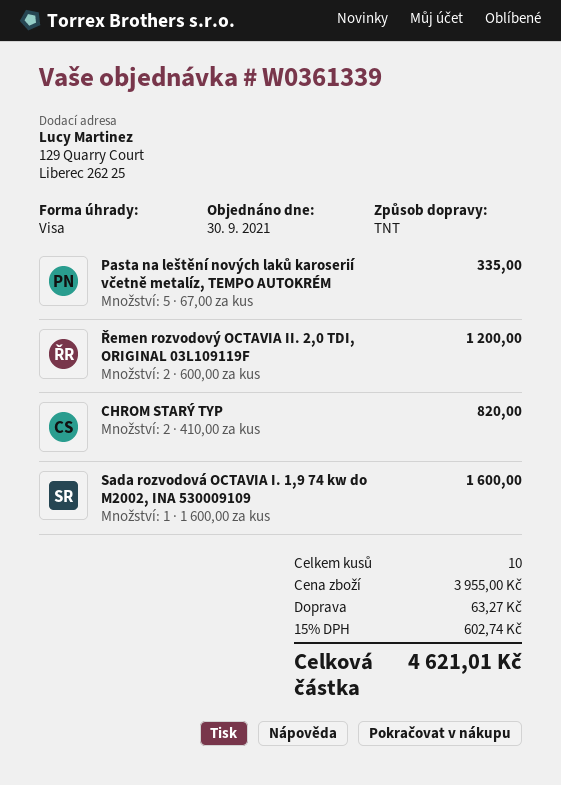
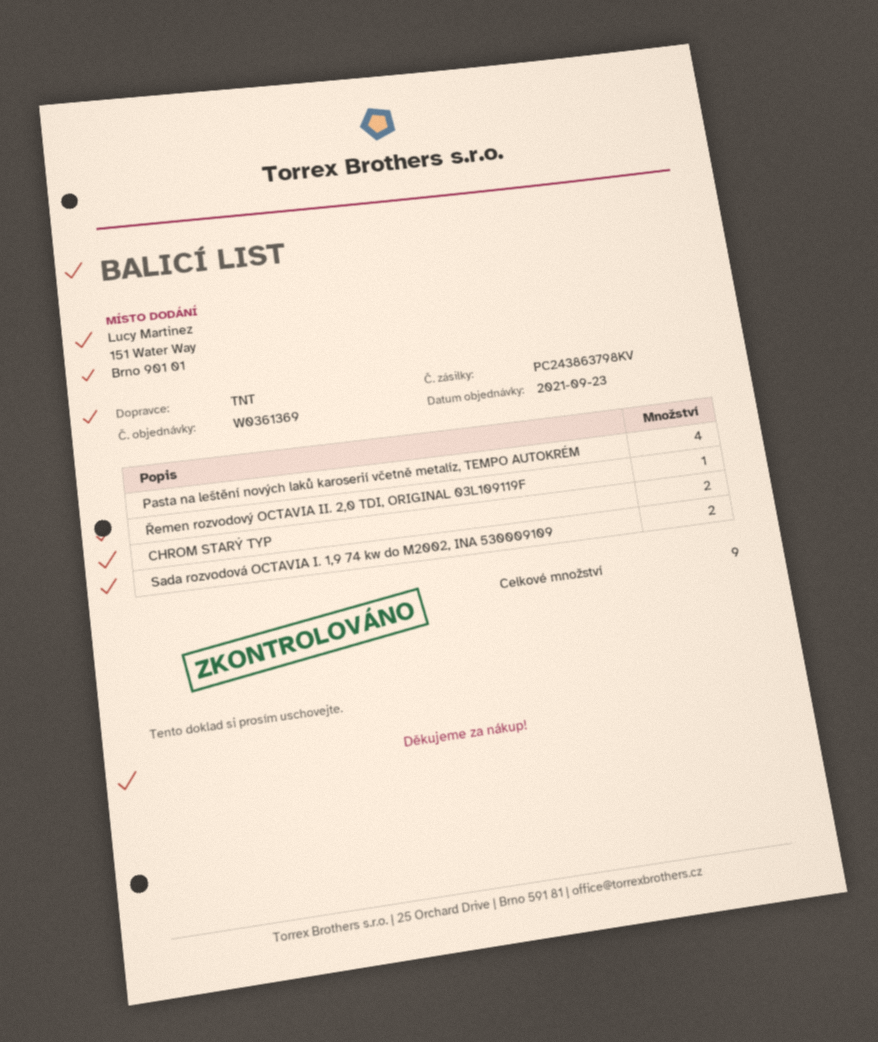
order number: W0361339 -> W0361369
order date: 2021-09-30 -> 2021-09-23
ship to: 129 Quarry Court, Liberec 262 25 -> 151 Water Way, Brno 901 01
Pasta na leštění nových laků karoserií včetně metalíz, TEMPO AUTOKRÉM: 5 -> 4
Řemen rozvodový OCTAVIA II. 2,0 TDI, ORIGINAL 03L109119F: 2 -> 1
Sada rozvodová OCTAVIA I. 1,9 74 kw do M2002, INA 530009109: 1 -> 2
total quantity: 10 -> 9

